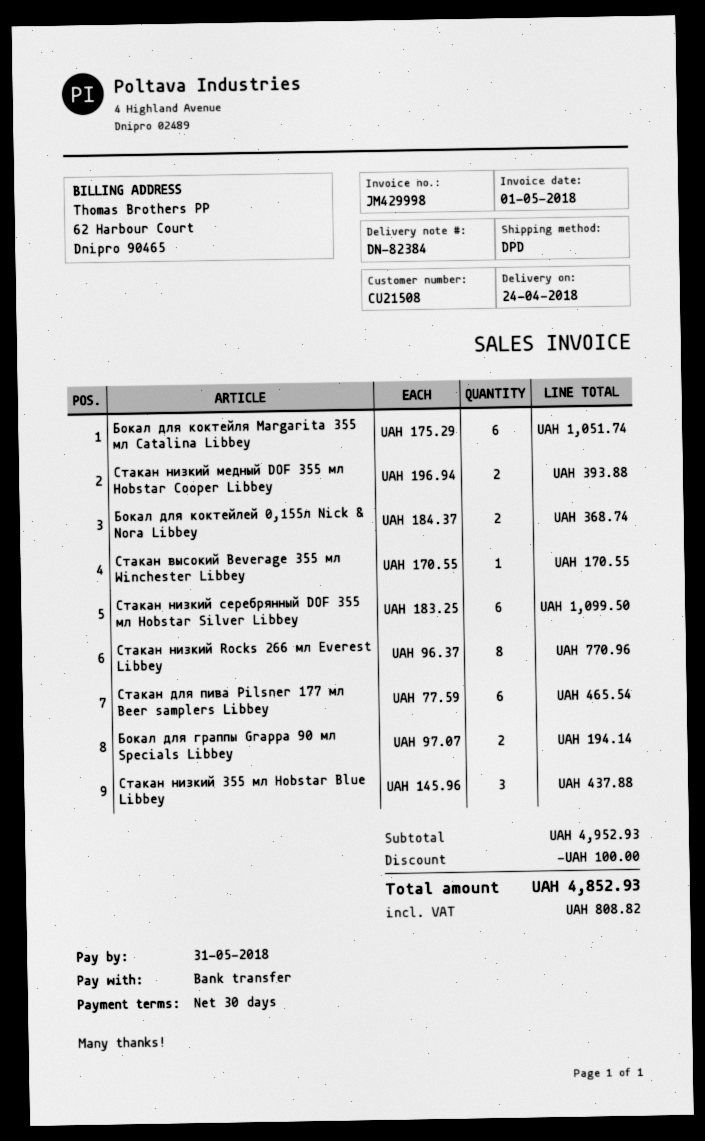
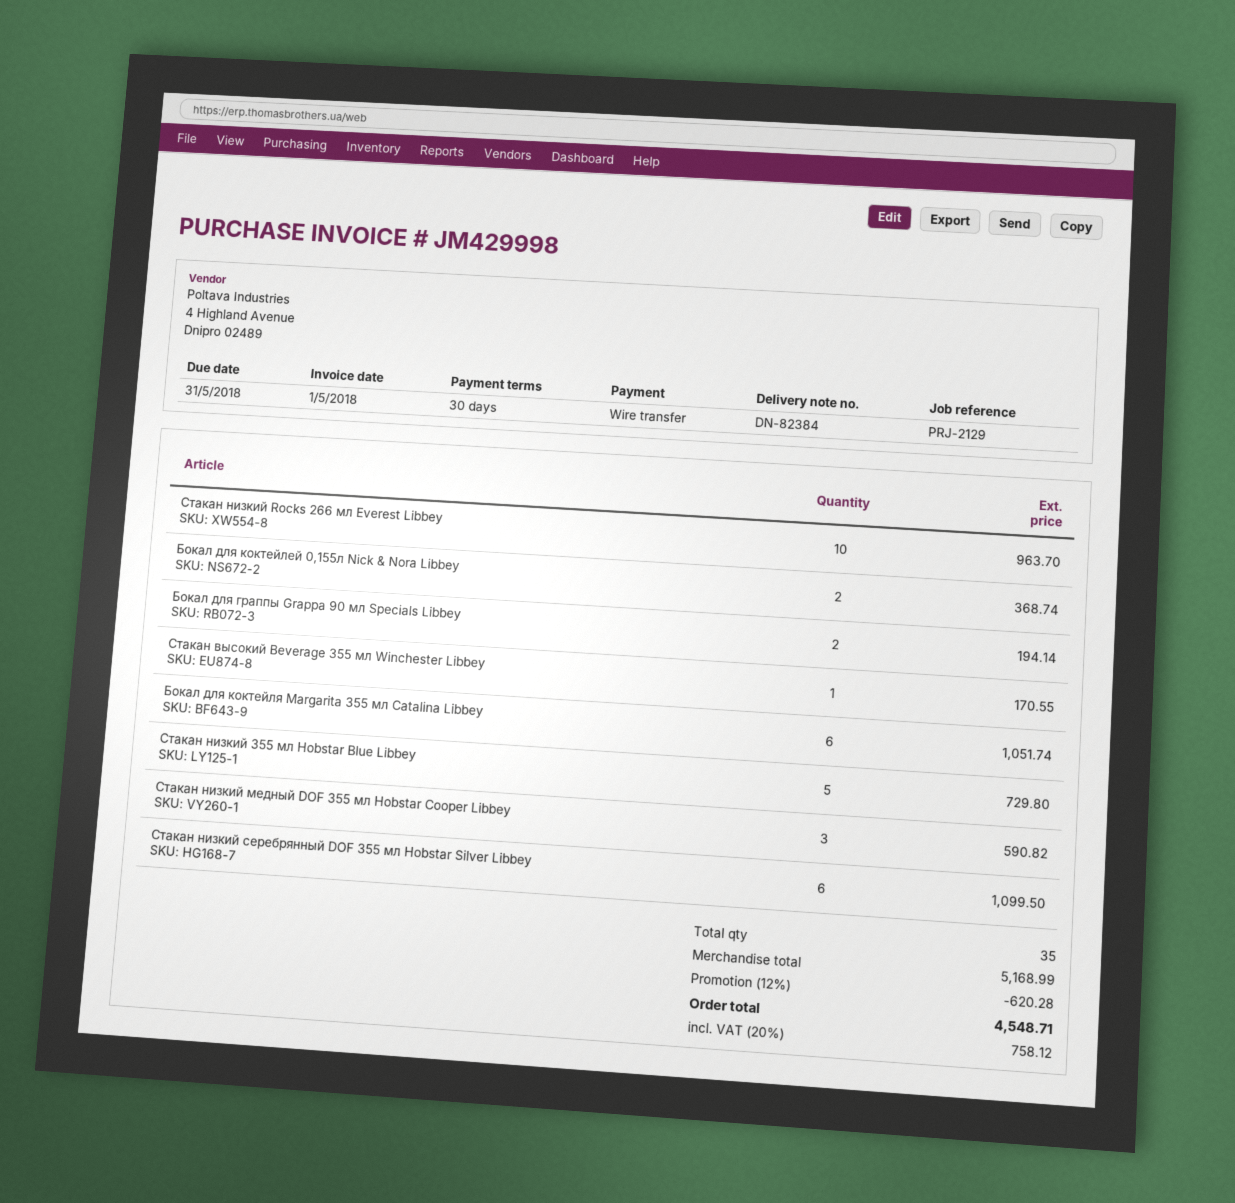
Стакан низкий медный DOF 355 мл Hobstar Cooper Libbey: 2 for 393.88 -> 3 for 590.82
Стакан низкий Rocks 266 мл Everest Libbey: 8 for 770.96 -> 10 for 963.70
Стакан для пива Pilsner 177 мл Beer samplers Libbey: 6 for 465.54 -> none
Стакан низкий 355 мл Hobstar Blue Libbey: 3 for 437.88 -> 5 for 729.80
subtotal: 4952.93 -> 5168.99
discount: 100.00 -> 620.28
tax: 808.82 -> 758.12
total: 4852.93 -> 4548.71

